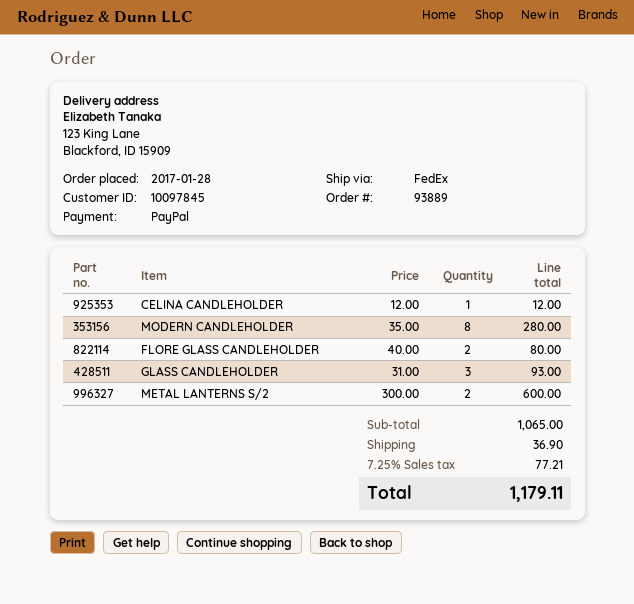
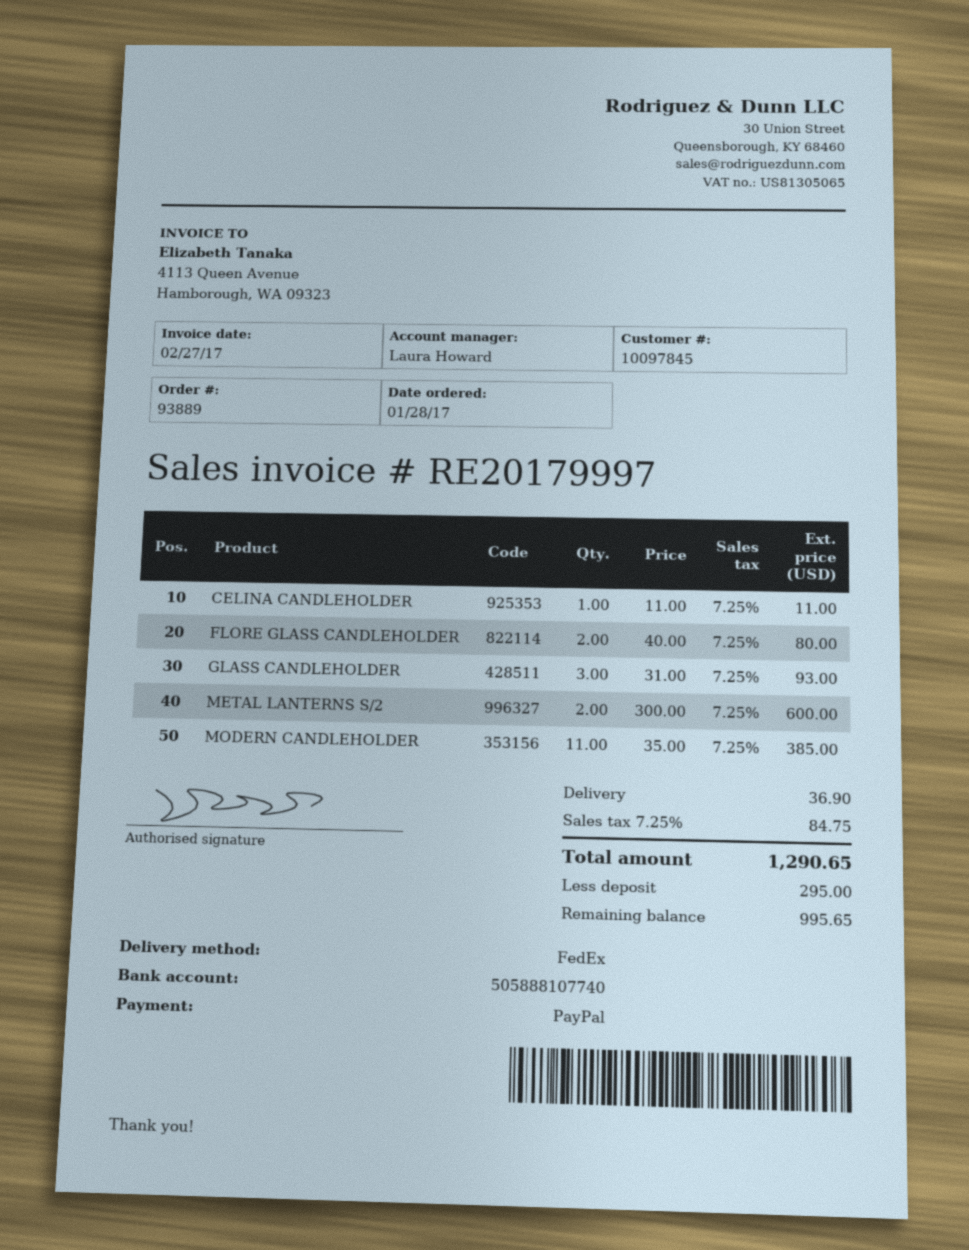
CELINA CANDLEHOLDER: 1 x 12.00 = 12.00 -> 1 x 11.00 = 11.00
MODERN CANDLEHOLDER: 8 x 35.00 = 280.00 -> 11 x 35.00 = 385.00
tax: 7.25% = 77.21 -> 7.25% = 84.75
total: 1179.11 -> 1290.65

